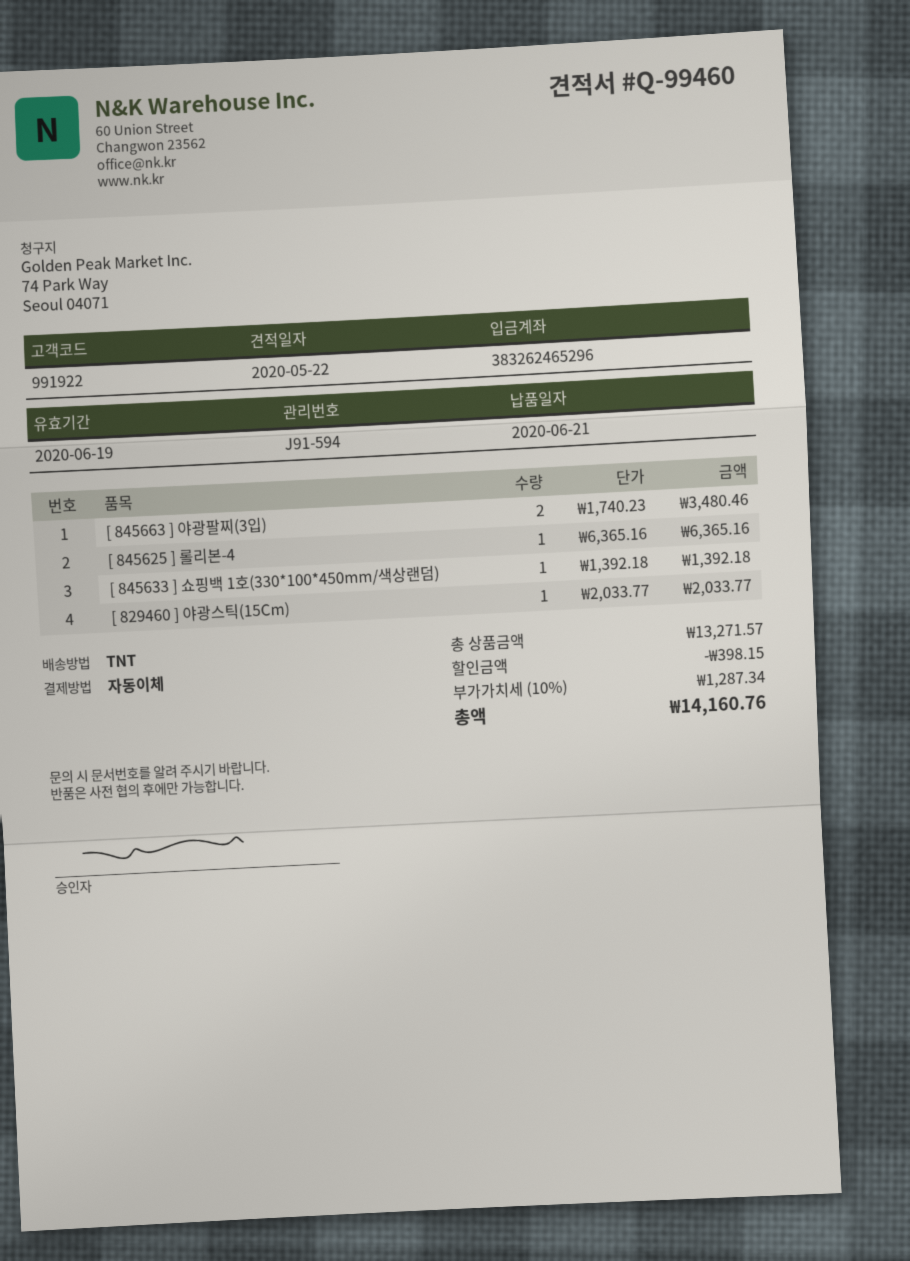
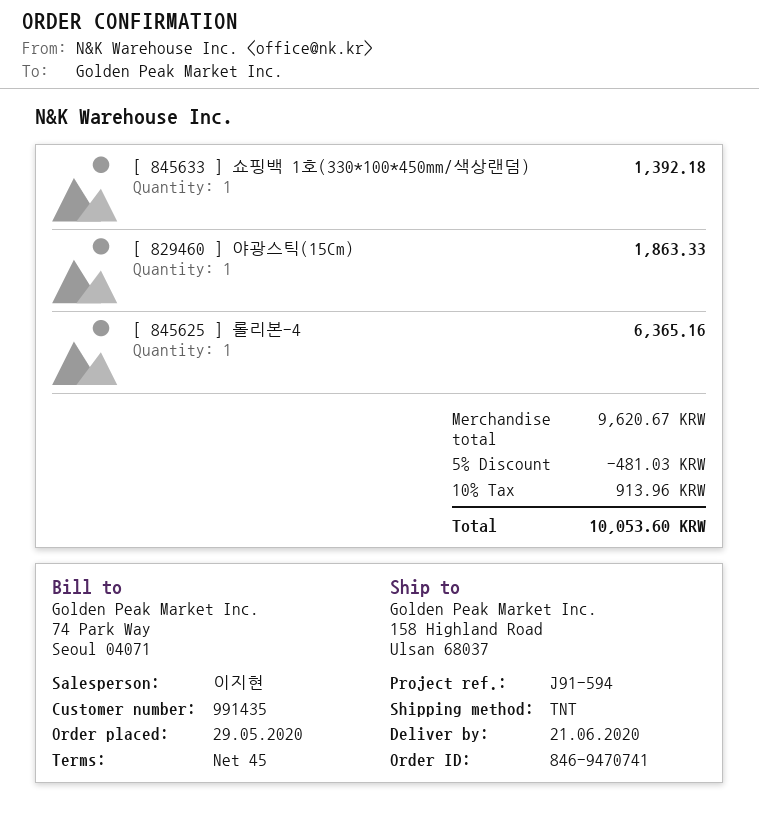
customer number: 991922 -> 991435
[ 845663 ] 야광팔찌(3입): 2 for 3480.46 -> none
[ 829460 ] 야광스틱(15Cm): 1 for 2033.77 -> 1 for 1863.33
subtotal: 13271.57 -> 9620.67
discount: 398.15 -> 481.03
tax: 10% = 1287.34 -> 10% = 913.96
total: 14160.76 -> 10053.60

